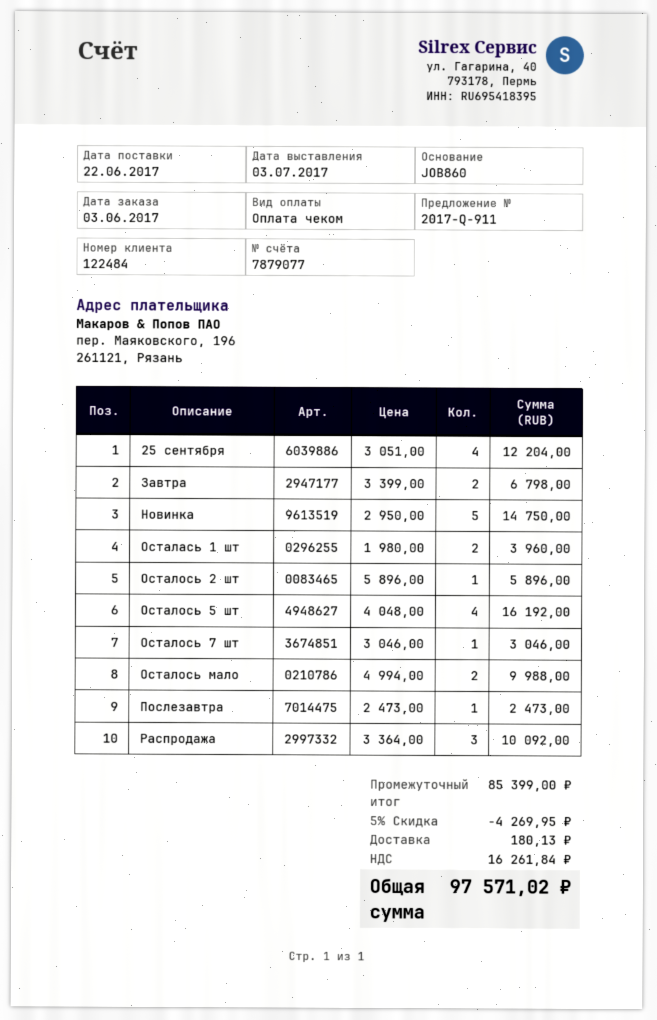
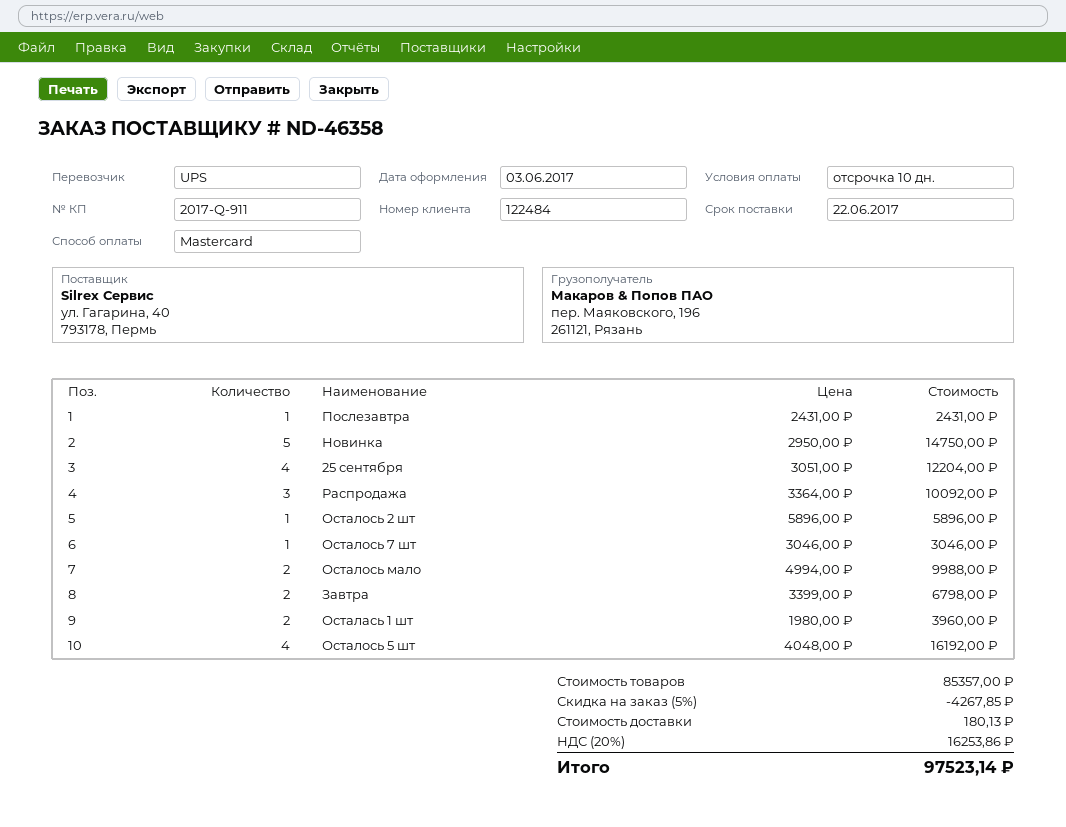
payment method: cheque -> Mastercard
Послезавтра: 1 x 2473.00 = 2473.00 -> 1 x 2431.00 = 2431.00
subtotal: 85399.00 -> 85357.00
discount: 5% = 4269.95 -> 5% = 4267.85
tax: 16261.84 -> 16253.86
total: 97571.02 -> 97523.14

